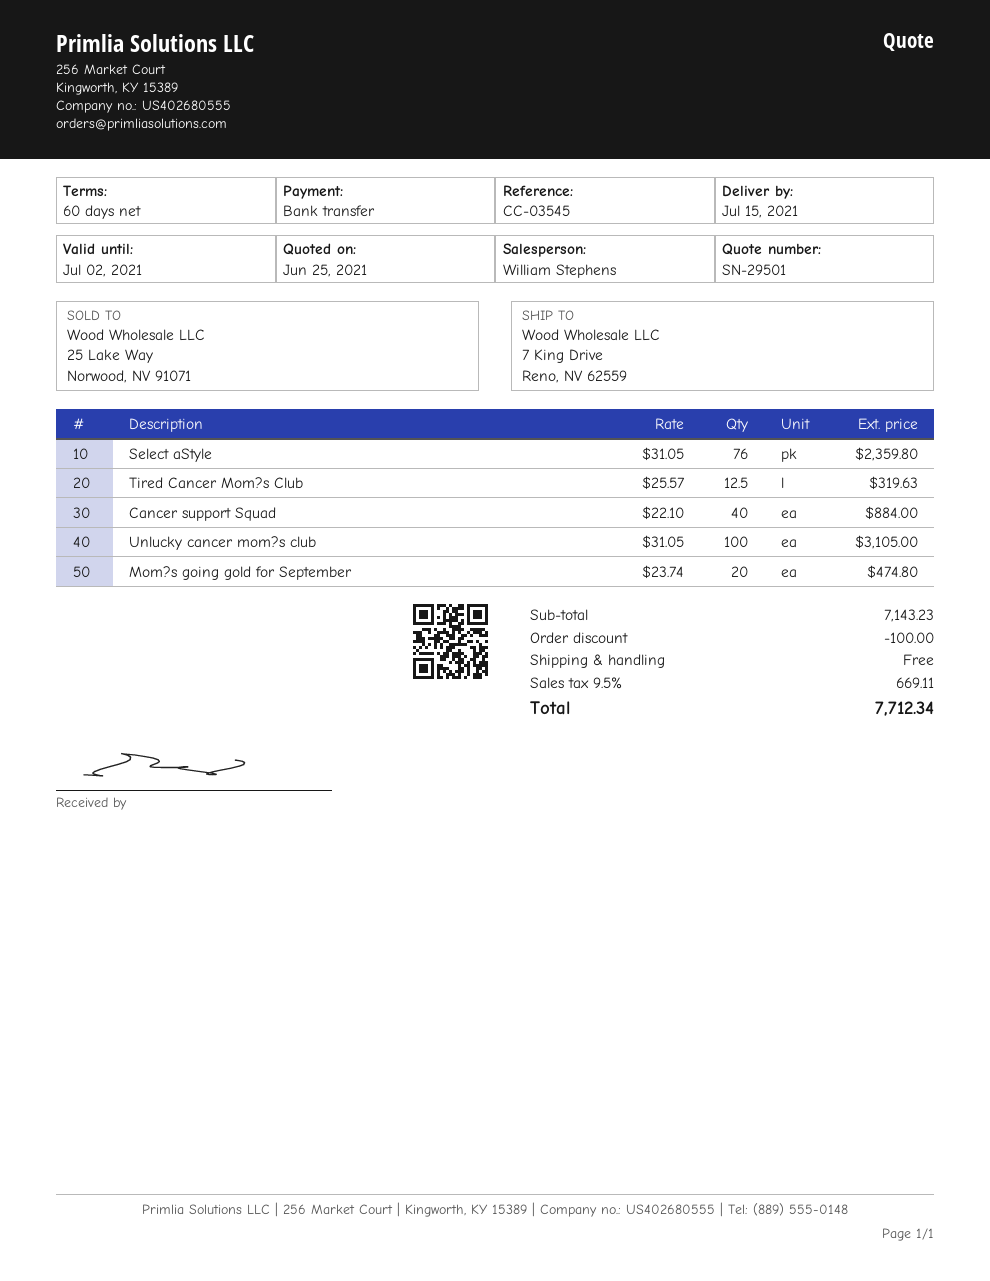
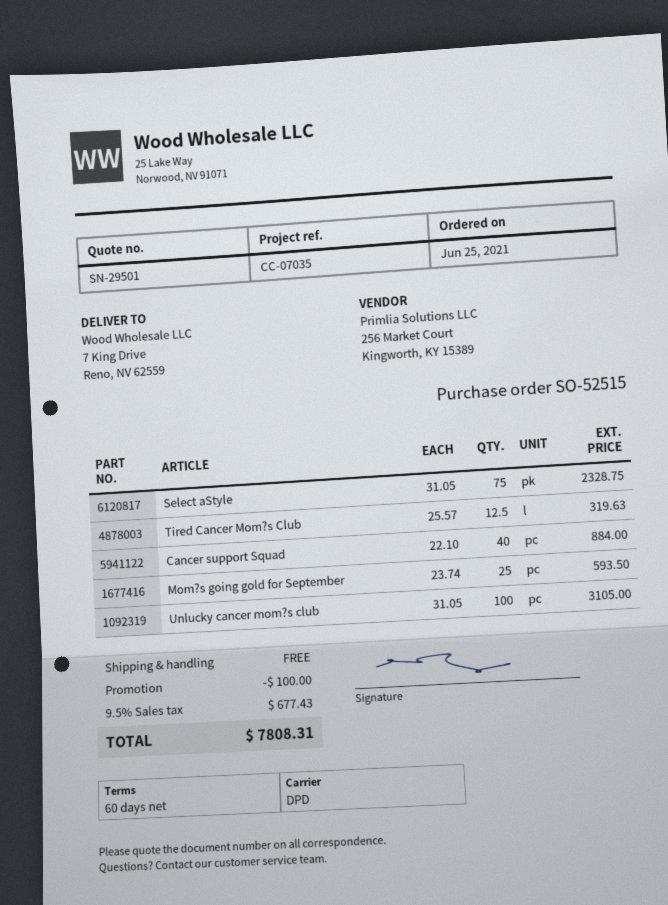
reference: CC-03545 -> CC-07035
Select aStyle: 76 x 31.05 = 2359.80 -> 75 x 31.05 = 2328.75
Mom?s going gold for September: 20 x 23.74 = 474.80 -> 25 x 23.74 = 593.50
tax: 9.5% = 669.11 -> 9.5% = 677.43
total: 7712.34 -> 7808.31

